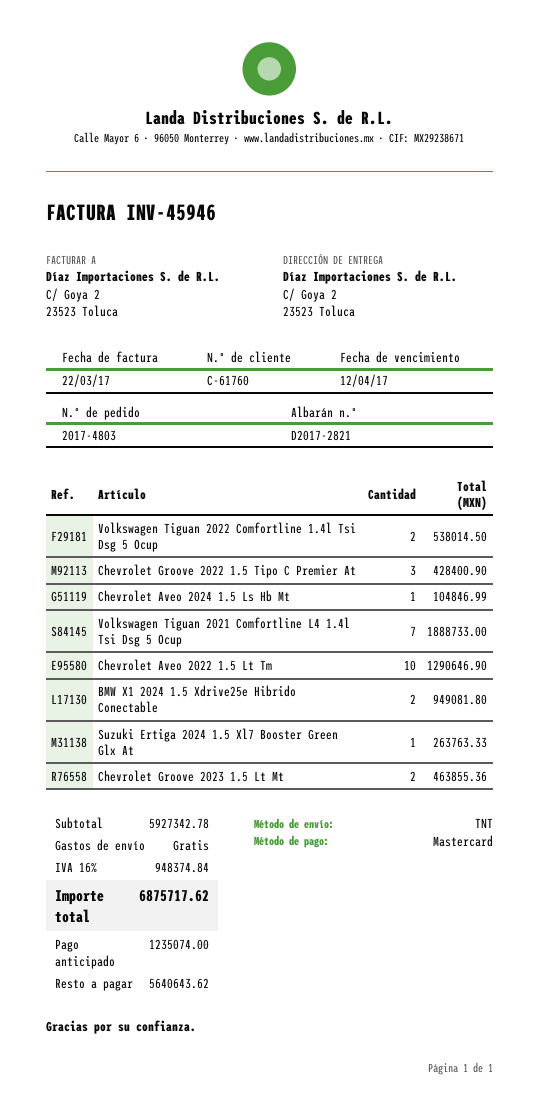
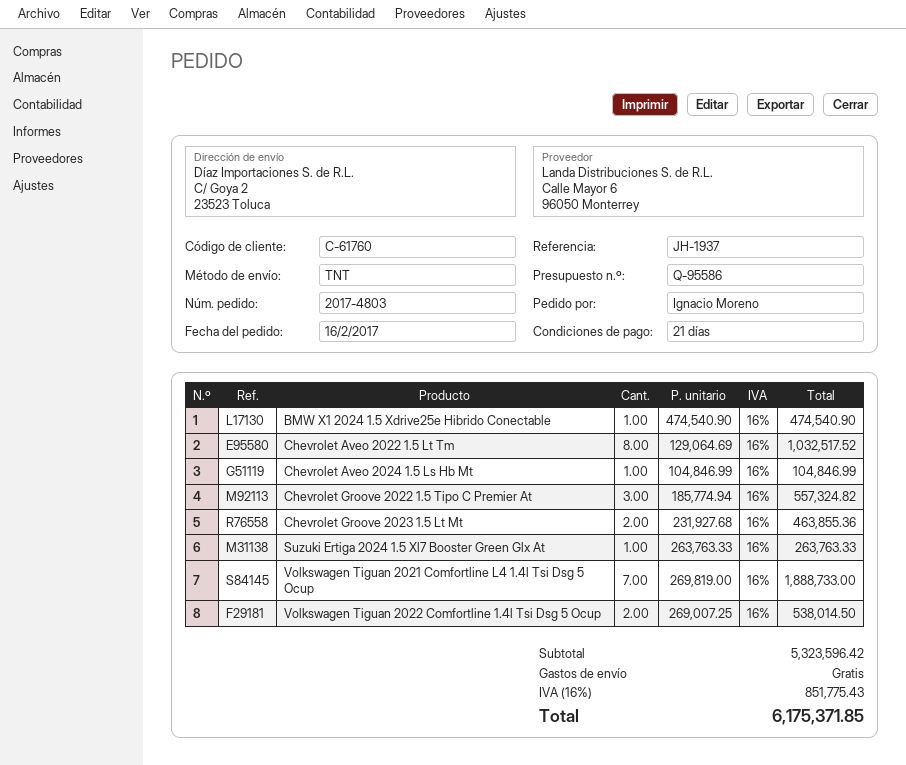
Chevrolet Groove 2022 1.5 Tipo C Premier At: 3 for 428400.90 -> 3 for 557324.82
Chevrolet Aveo 2022 1.5 Lt Tm: 10 for 1290646.90 -> 8 for 1032517.52
BMW X1 2024 1.5 Xdrive25e Hibrido Conectable: 2 for 949081.80 -> 1 for 474540.90
subtotal: 5927342.78 -> 5323596.42
tax: 16% = 948374.84 -> 16% = 851775.43
total: 6875717.62 -> 6175371.85

